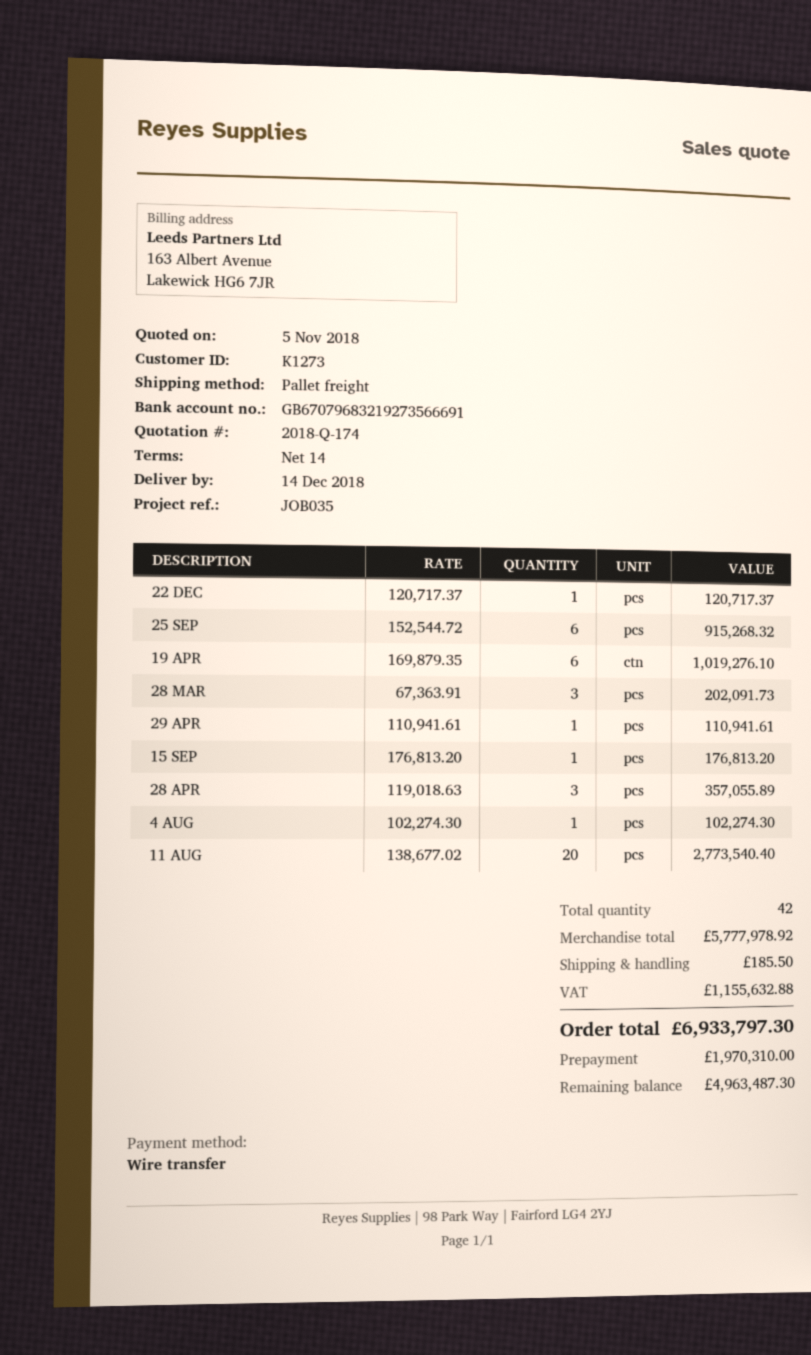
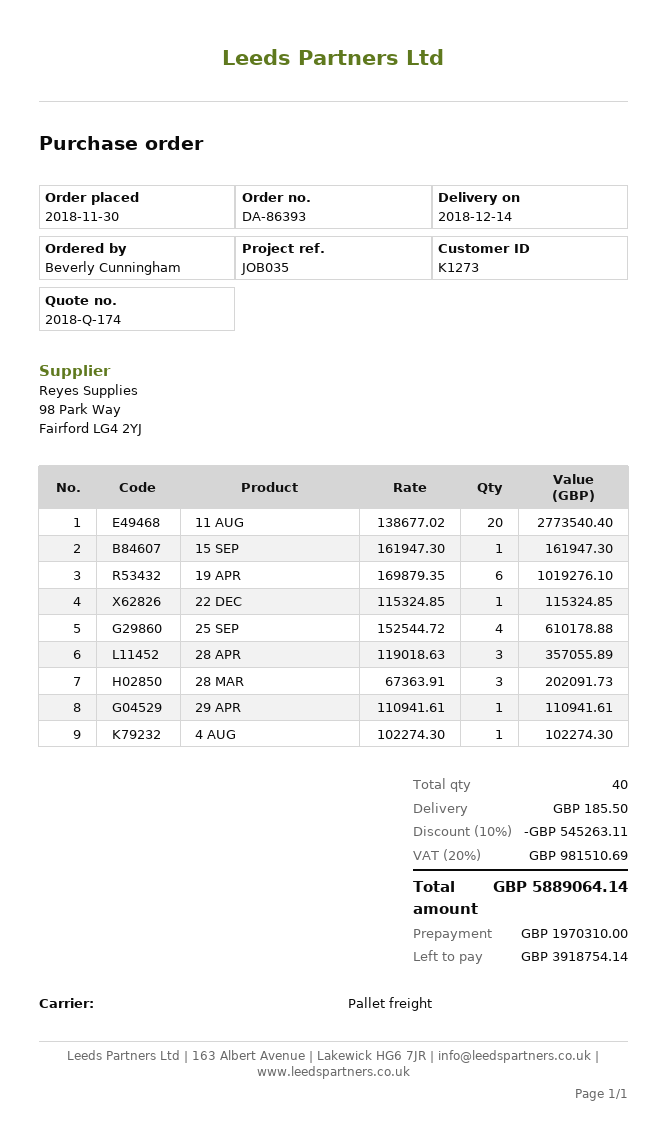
22 DEC: 1 x 120717.37 = 120717.37 -> 1 x 115324.85 = 115324.85
25 SEP: 6 x 152544.72 = 915268.32 -> 4 x 152544.72 = 610178.88
15 SEP: 1 x 176813.20 = 176813.20 -> 1 x 161947.30 = 161947.30
total quantity: 42 -> 40
discount: none -> 10% = 545263.11
tax: 1155632.88 -> 981510.69
total: 6933797.30 -> 5889064.14
balance: 4963487.30 -> 3918754.14

